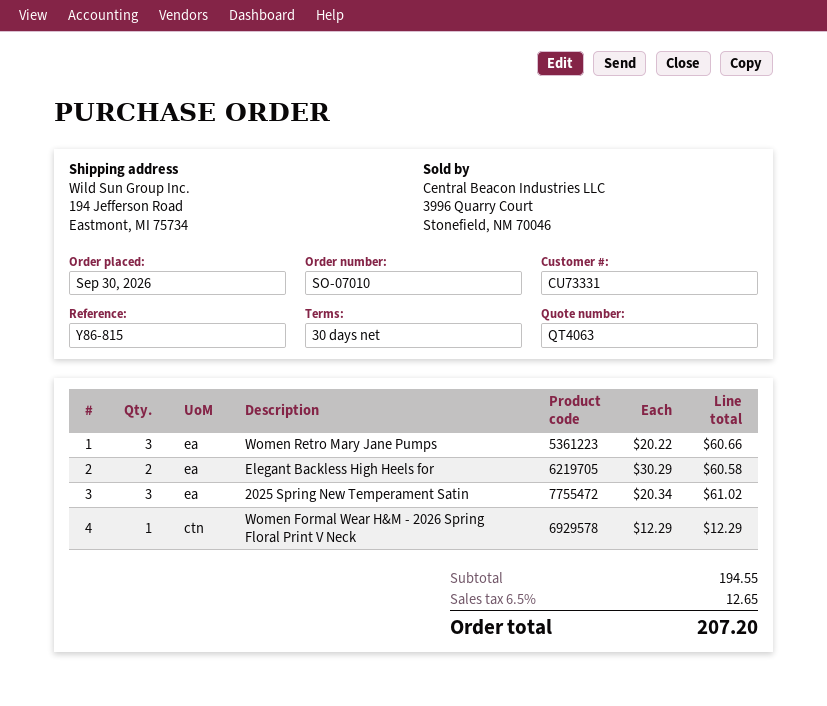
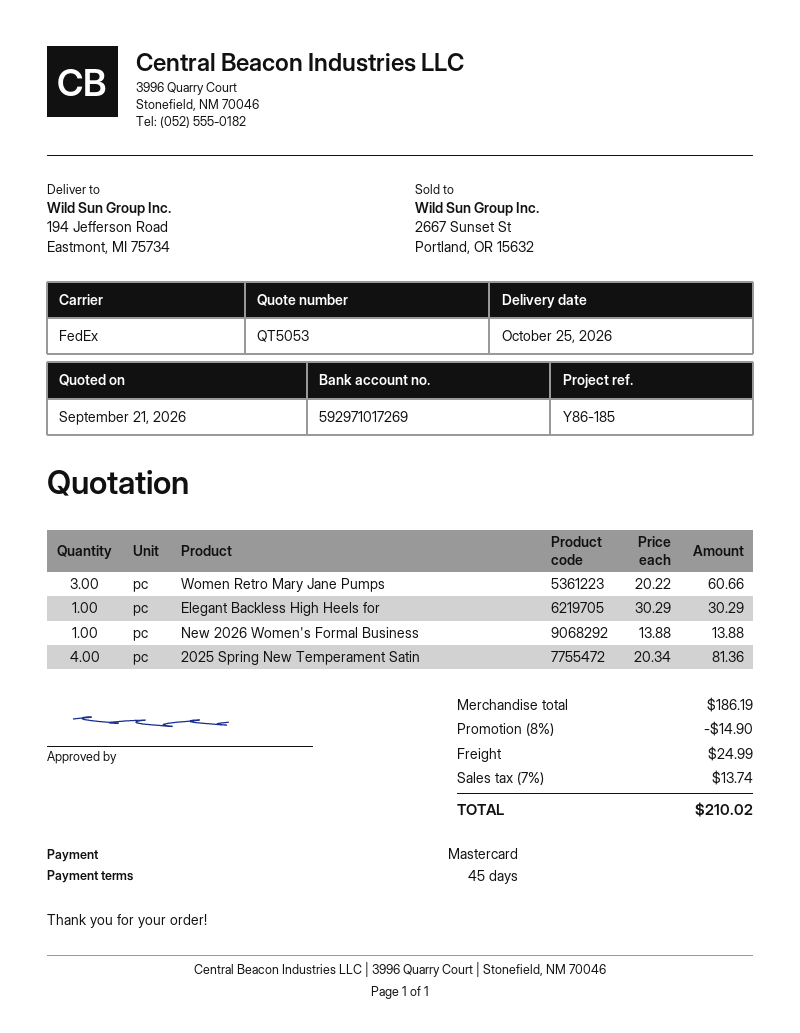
quote number: QT4063 -> QT5053
payment terms: 30 days -> 45 days
reference: Y86-815 -> Y86-185
Elegant Backless High Heels for: 2 x 30.29 = 60.58 -> 1 x 30.29 = 30.29
2025 Spring New Temperament Satin: 3 x 20.34 = 61.02 -> 4 x 20.34 = 81.36
Women Formal Wear H&M - 2026 Spring Floral Print V Neck: 1 x 12.29 = 12.29 -> none
New 2026 Women's Formal Business: none -> 1 x 13.88 = 13.88
subtotal: 194.55 -> 186.19
discount: none -> 8% = 14.90
shipping: none -> 24.99
tax: 6.5% = 12.65 -> 7% = 13.74
total: 207.20 -> 210.02

